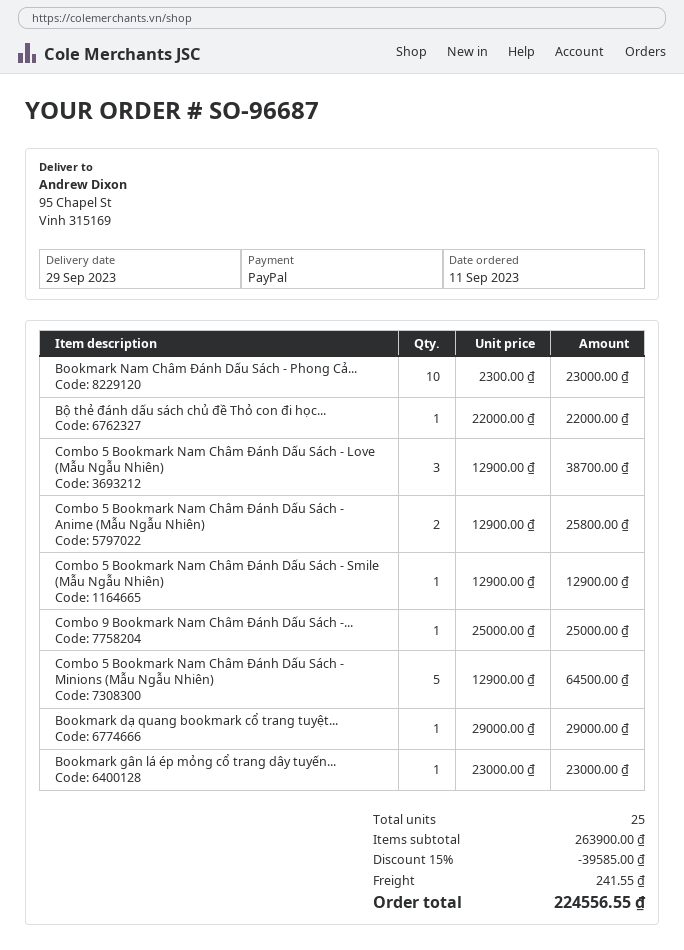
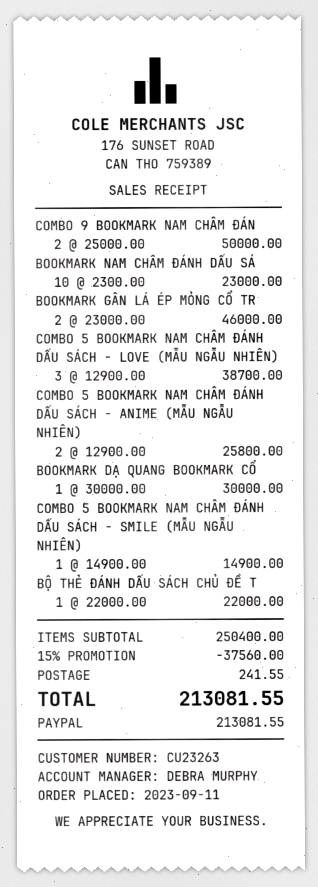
Combo 5 Bookmark Nam Châm Đánh Dấu Sách - Smile (Mẫu Ngẫu Nhiên): 1 x 12900.00 = 12900.00 -> 1 x 14900.00 = 14900.00
Combo 9 Bookmark Nam Châm Đánh Dấu Sách -...: 1 x 25000.00 = 25000.00 -> 2 x 25000.00 = 50000.00
Combo 5 Bookmark Nam Châm Đánh Dấu Sách - Minions (Mẫu Ngẫu Nhiên): 5 x 12900.00 = 64500.00 -> none
Bookmark dạ quang bookmark cổ trang tuyệt...: 1 x 29000.00 = 29000.00 -> 1 x 30000.00 = 30000.00
Bookmark gân lá ép mỏng cổ trang dây tuyến...: 1 x 23000.00 = 23000.00 -> 2 x 23000.00 = 46000.00
subtotal: 263900.00 -> 250400.00
discount: 15% = 39585.00 -> 15% = 37560.00
total: 224556.55 -> 213081.55

